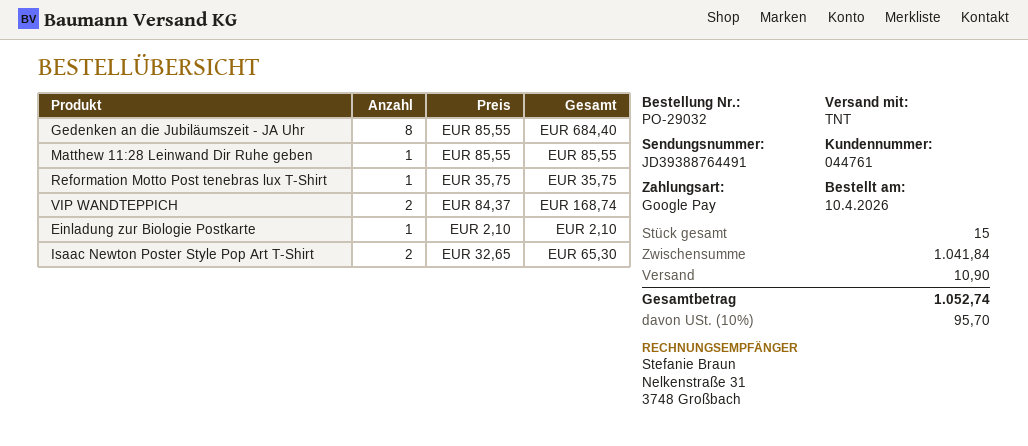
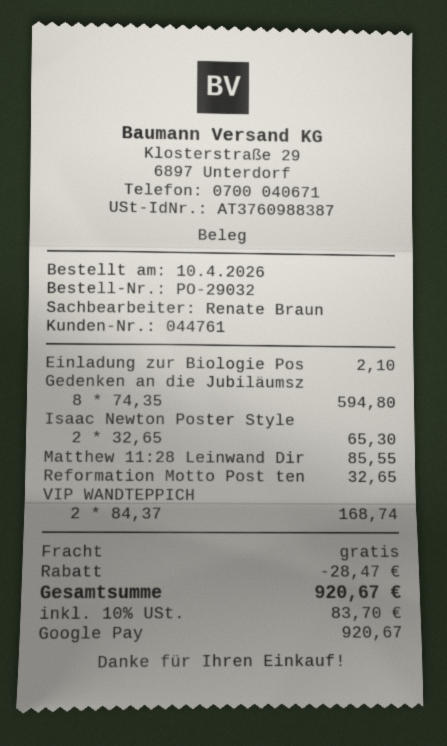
Gedenken an die Jubiläumszeit - JA Uhr: 8 x 85.55 = 684.40 -> 8 x 74.35 = 594.80
Reformation Motto Post tenebras lux T-Shirt: 1 x 35.75 = 35.75 -> 1 x 32.65 = 32.65
discount: none -> 28.47
shipping: 10.90 -> 0.00
tax: 10% = 95.70 -> 10% = 83.70
total: 1052.74 -> 920.67

